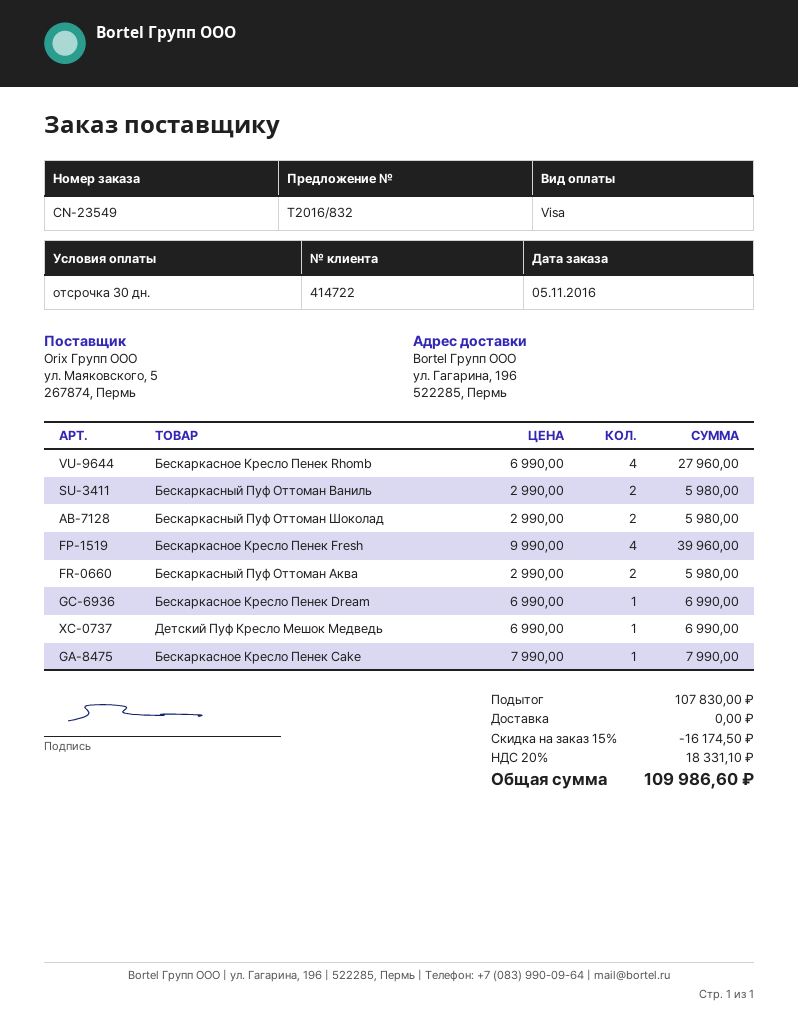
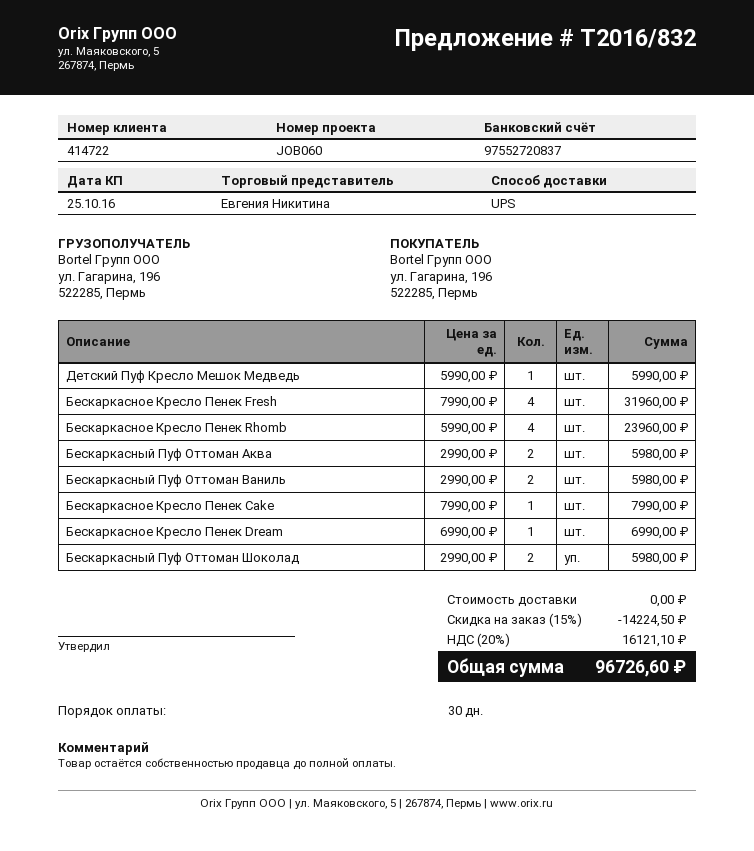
Бескаркасное Кресло Пенек Rhomb: 4 x 6990.00 = 27960.00 -> 4 x 5990.00 = 23960.00
Бескаркасное Кресло Пенек Fresh: 4 x 9990.00 = 39960.00 -> 4 x 7990.00 = 31960.00
Детский Пуф Кресло Мешок Медведь: 1 x 6990.00 = 6990.00 -> 1 x 5990.00 = 5990.00
discount: 15% = 16174.50 -> 15% = 14224.50
tax: 20% = 18331.10 -> 20% = 16121.10
total: 109986.60 -> 96726.60

